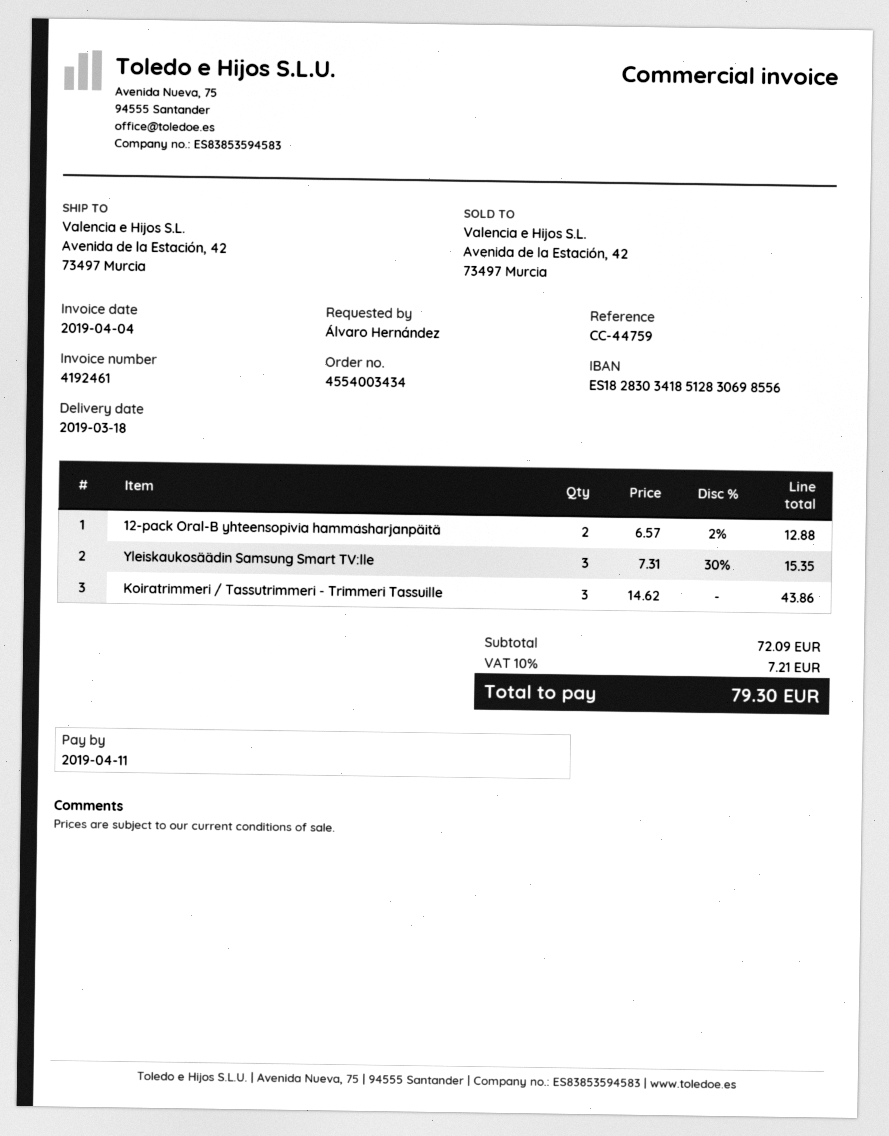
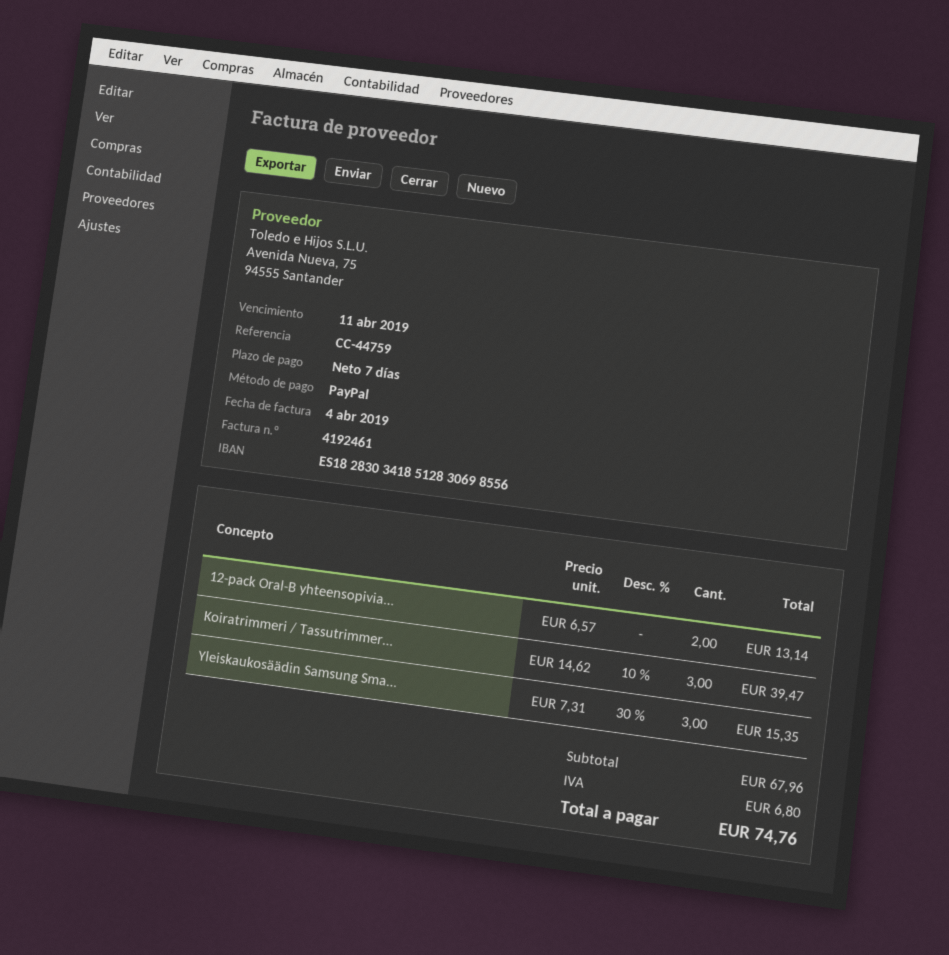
12-pack Oral-B yhteensopivia hammasharjanpäitä: 2 x 6.57 - 2% = 12.88 -> 2 x 6.57 = 13.14
Koiratrimmeri / Tassutrimmeri - Trimmeri Tassuille: 3 x 14.62 = 43.86 -> 3 x 14.62 - 10% = 39.47
subtotal: 72.09 -> 67.96
tax: 7.21 -> 6.80
total: 79.30 -> 74.76

